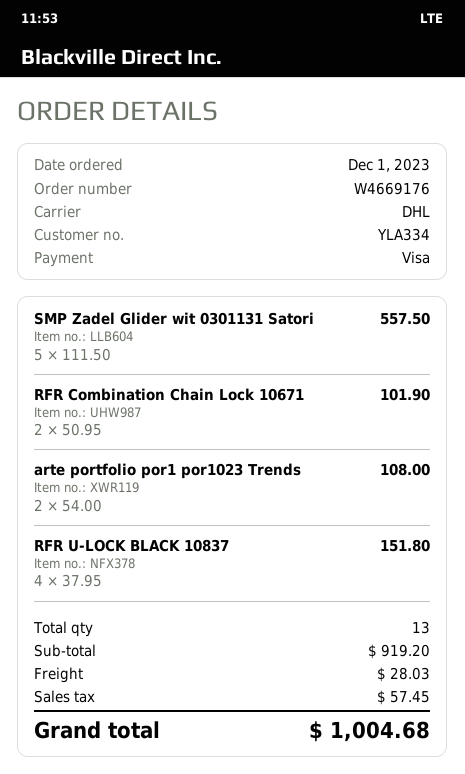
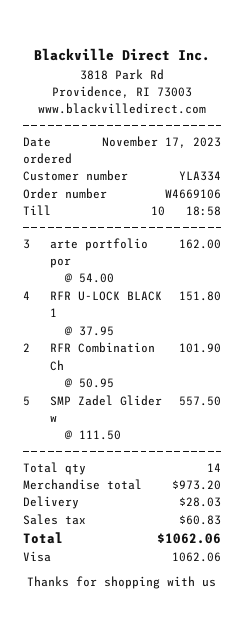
order number: W4669176 -> W4669106
order date: 2023-12-01 -> 2023-11-17
arte portfolio por1 por1023 Trends: 2 x 54.00 = 108.00 -> 3 x 54.00 = 162.00
total quantity: 13 -> 14
subtotal: 919.20 -> 973.20
tax: 57.45 -> 60.83
total: 1004.68 -> 1062.06

